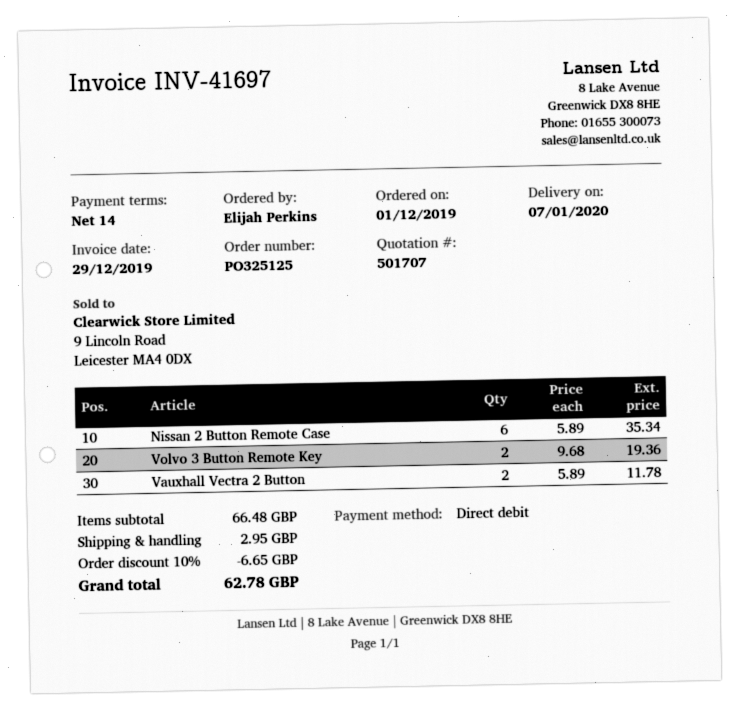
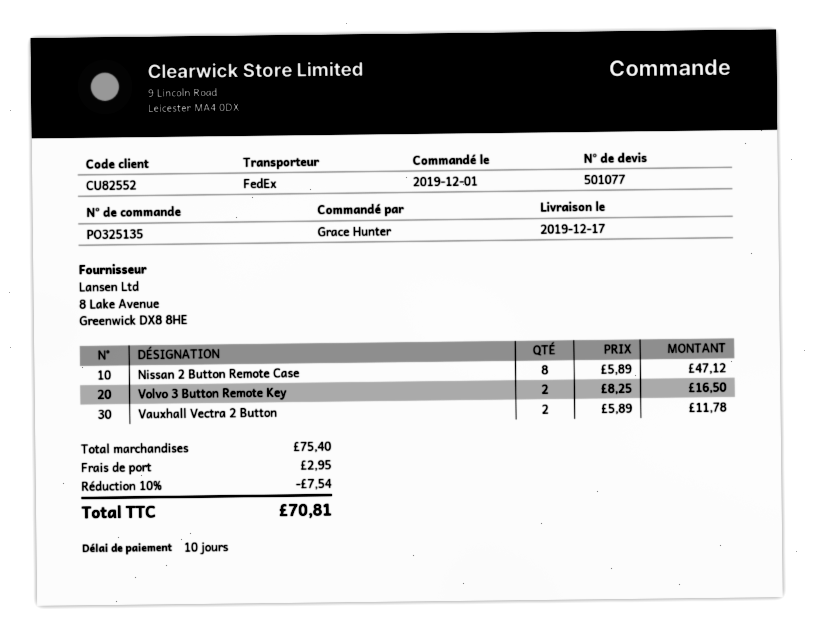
quote number: 501707 -> 501077
order number: PO325125 -> PO325135
delivery date: 2020-01-07 -> 2019-12-17
payment terms: 14 days -> 10 days
ordered by: Elijah Perkins -> Grace Hunter
Nissan 2 Button Remote Case: 6 x 5.89 = 35.34 -> 8 x 5.89 = 47.12
Volvo 3 Button Remote Key: 2 x 9.68 = 19.36 -> 2 x 8.25 = 16.50
subtotal: 66.48 -> 75.40
discount: 10% = 6.65 -> 10% = 7.54
total: 62.78 -> 70.81

